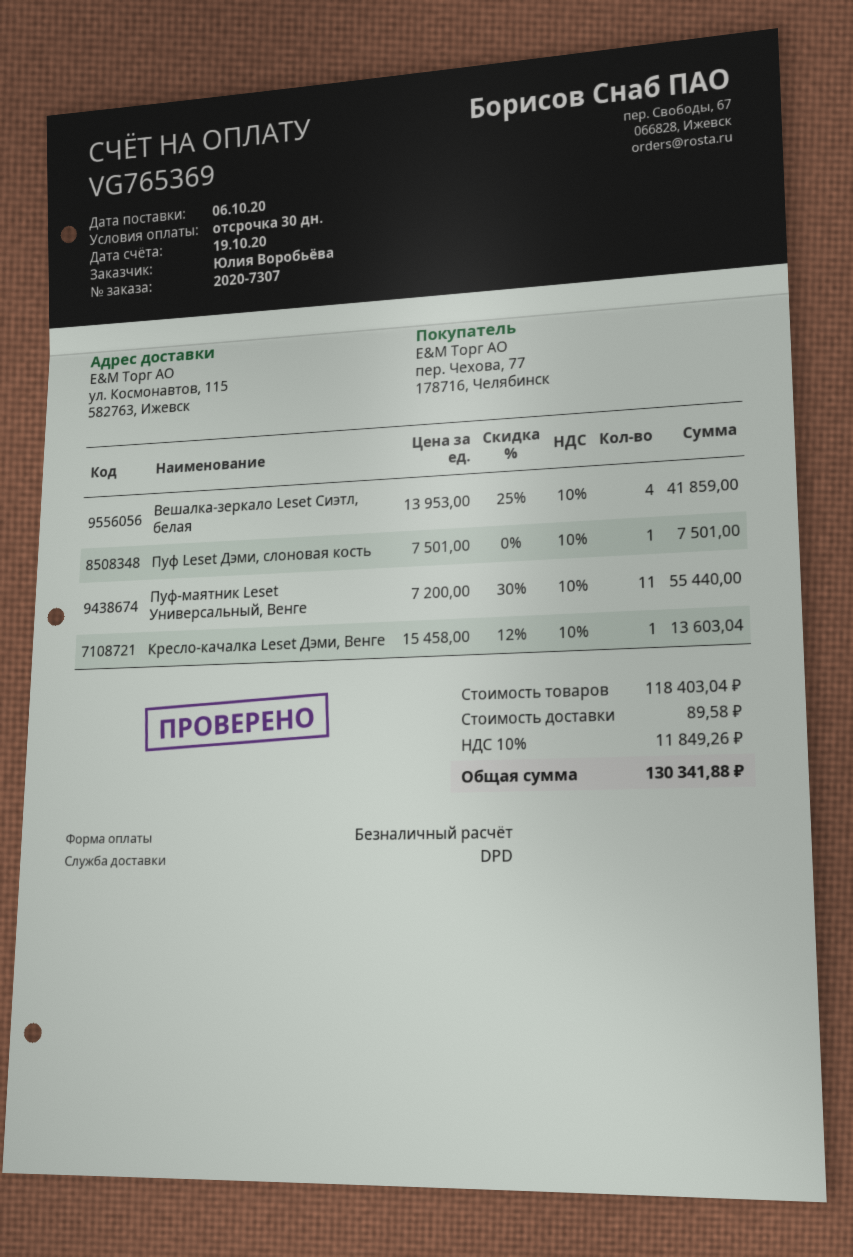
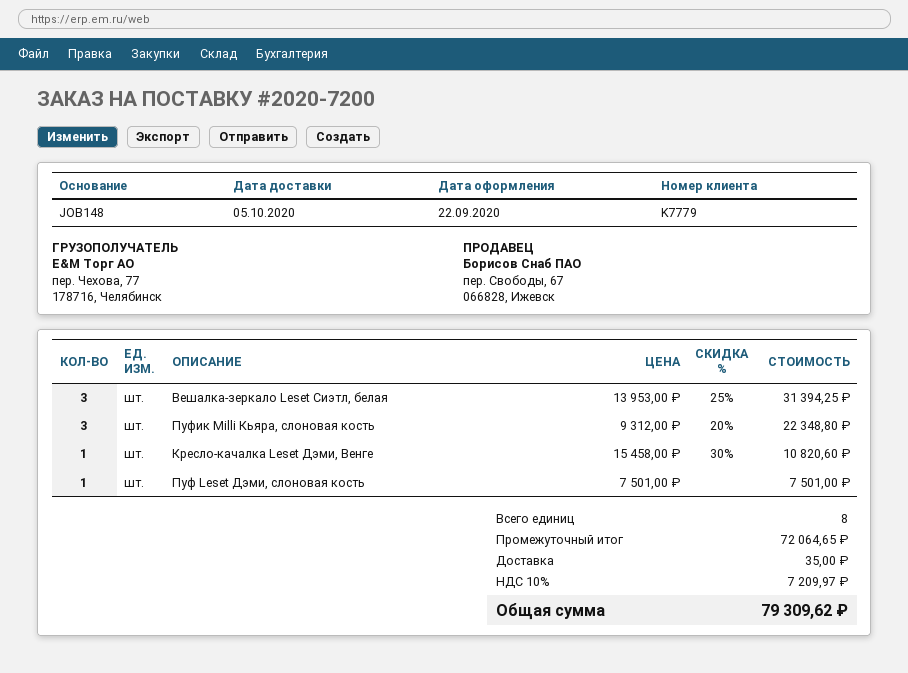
order number: 2020-7307 -> 2020-7200
delivery date: 2020-10-06 -> 2020-10-05
ship to: ул. Космонавтов, 115, 582763, Ижевск -> пер. Чехова, 77, 178716, Челябинск
Вешалка-зеркало Leset Сиэтл, белая: 4 x 13953.00 - 25% = 41859.00 -> 3 x 13953.00 - 25% = 31394.25
Пуф-маятник Leset Универсальный, Венге: 11 x 7200.00 - 30% = 55440.00 -> none
Кресло-качалка Leset Дэми, Венге: 1 x 15458.00 - 12% = 13603.04 -> 1 x 15458.00 - 30% = 10820.60
Пуфик Milli Кьяра, слоновая кость: none -> 3 x 9312.00 - 20% = 22348.80
subtotal: 118403.04 -> 72064.65
shipping: 89.58 -> 35.00
tax: 10% = 11849.26 -> 10% = 7209.97
total: 130341.88 -> 79309.62

